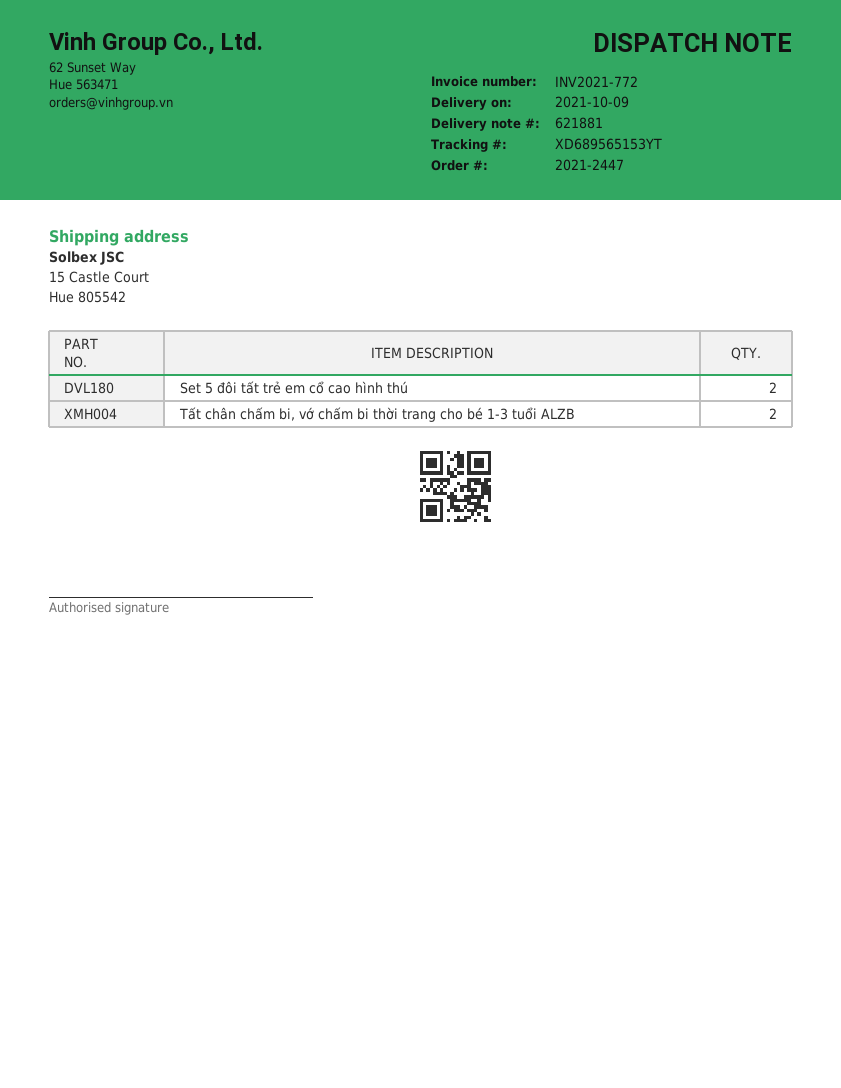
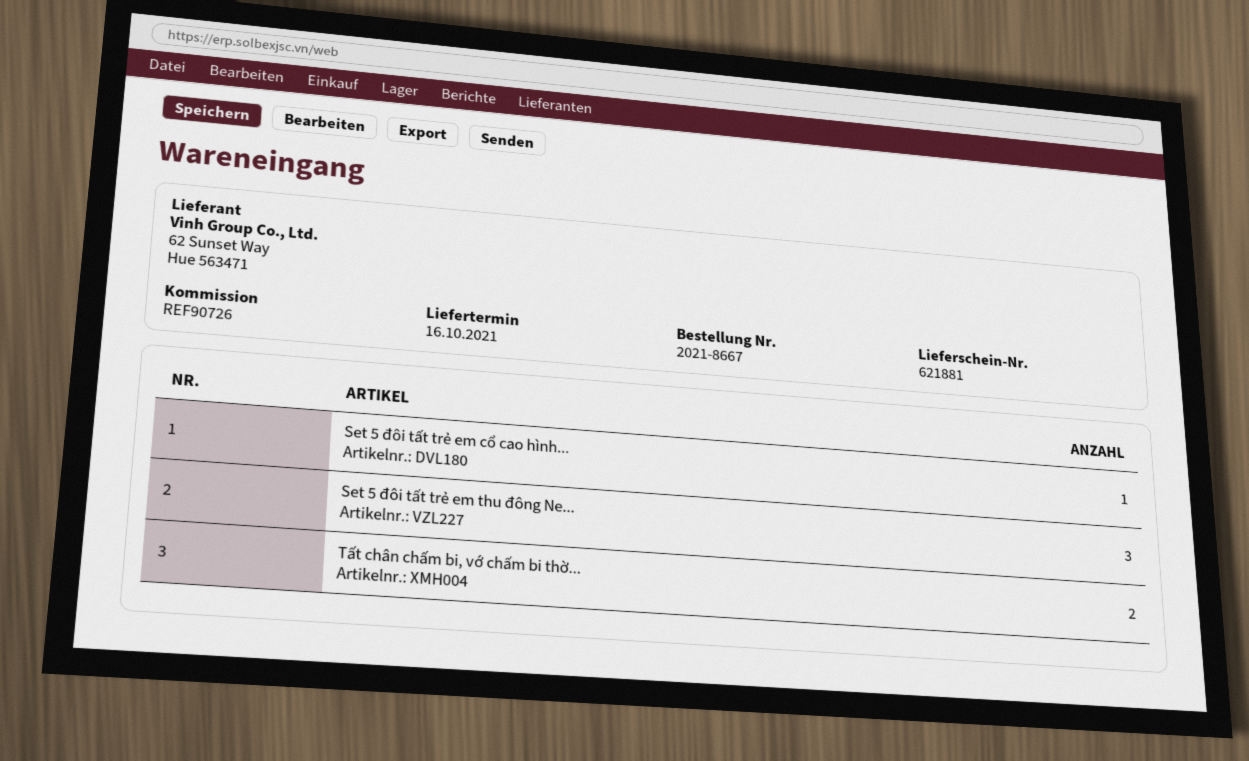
order number: 2021-2447 -> 2021-8667
delivery date: 2021-10-09 -> 2021-10-16
Set 5 đôi tất trẻ em cổ cao hình thú: 2 -> 1
Set 5 đôi tất trẻ em thu đông Ne...: none -> 3

